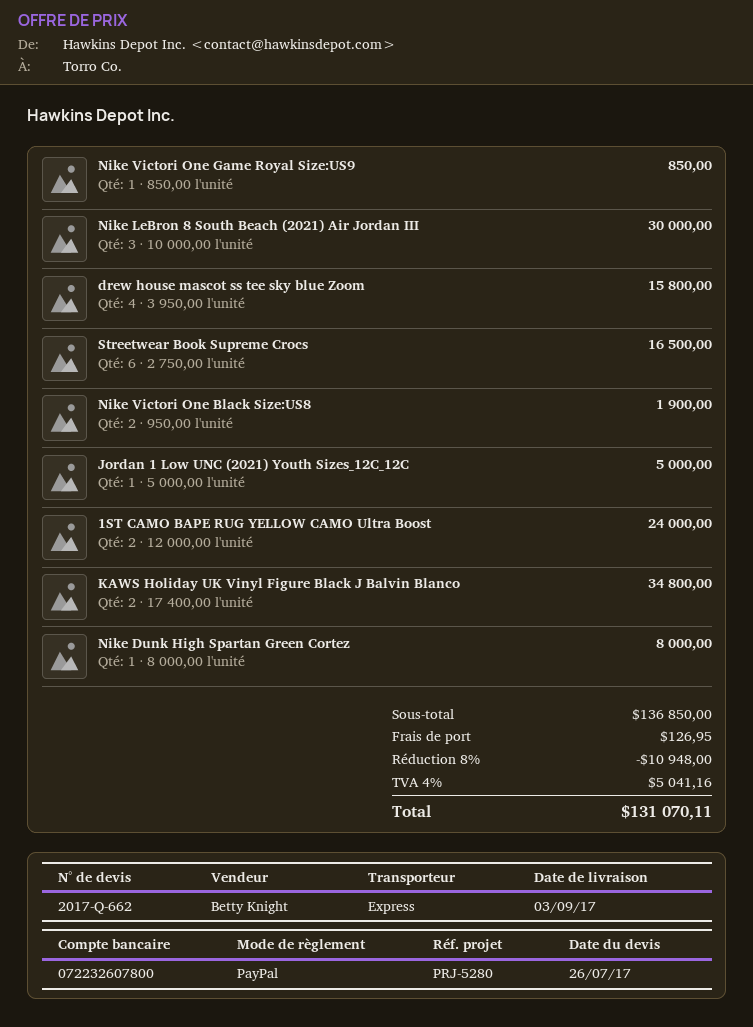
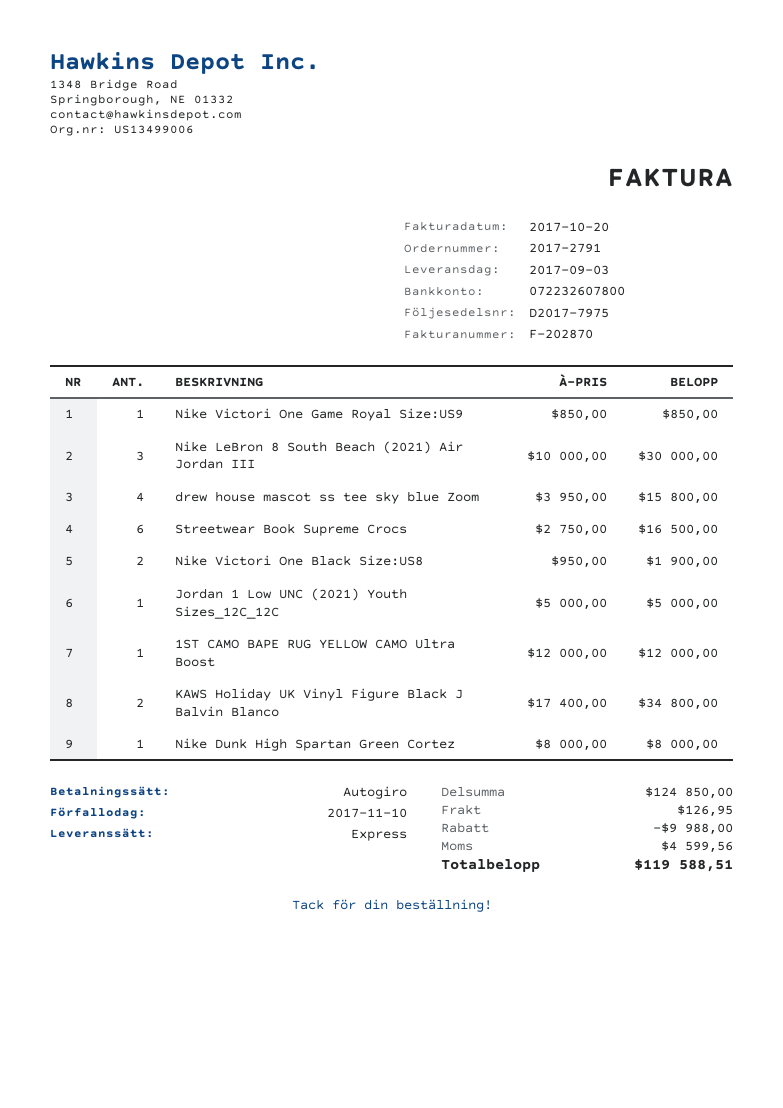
payment method: PayPal -> direct debit
1ST CAMO BAPE RUG YELLOW CAMO Ultra Boost: 2 x 12000.00 = 24000.00 -> 1 x 12000.00 = 12000.00
subtotal: 136850.00 -> 124850.00
discount: 10948.00 -> 9988.00
tax: 5041.16 -> 4599.56
total: 131070.11 -> 119588.51

